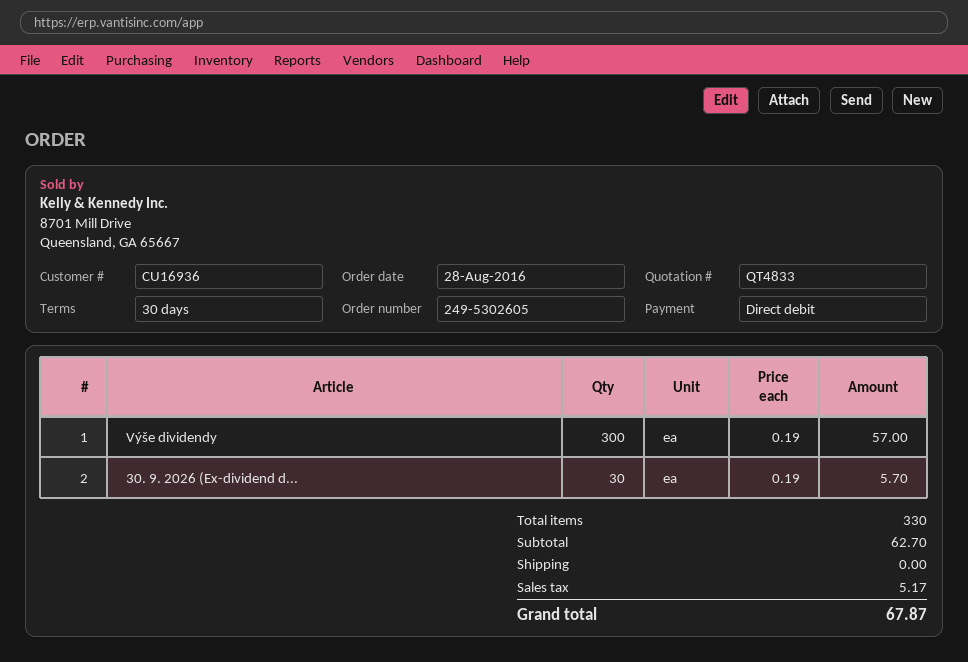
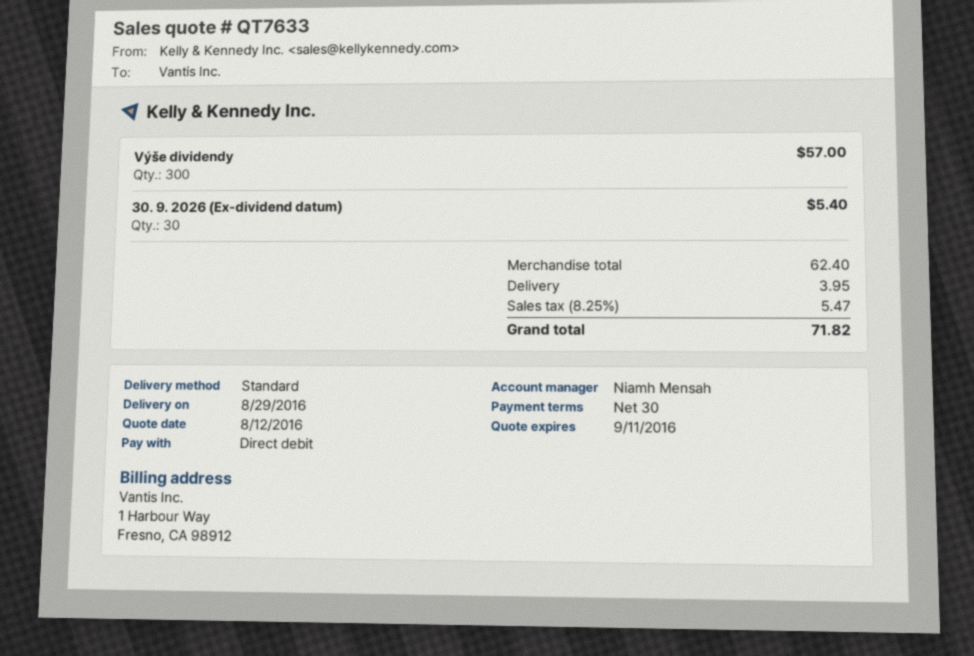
quote number: QT4833 -> QT7633
30. 9. 2026 (Ex-dividend d...: 30 for 5.70 -> 30 for 5.40
subtotal: 62.70 -> 62.40
shipping: 0.00 -> 3.95
tax: 5.17 -> 5.47
total: 67.87 -> 71.82

